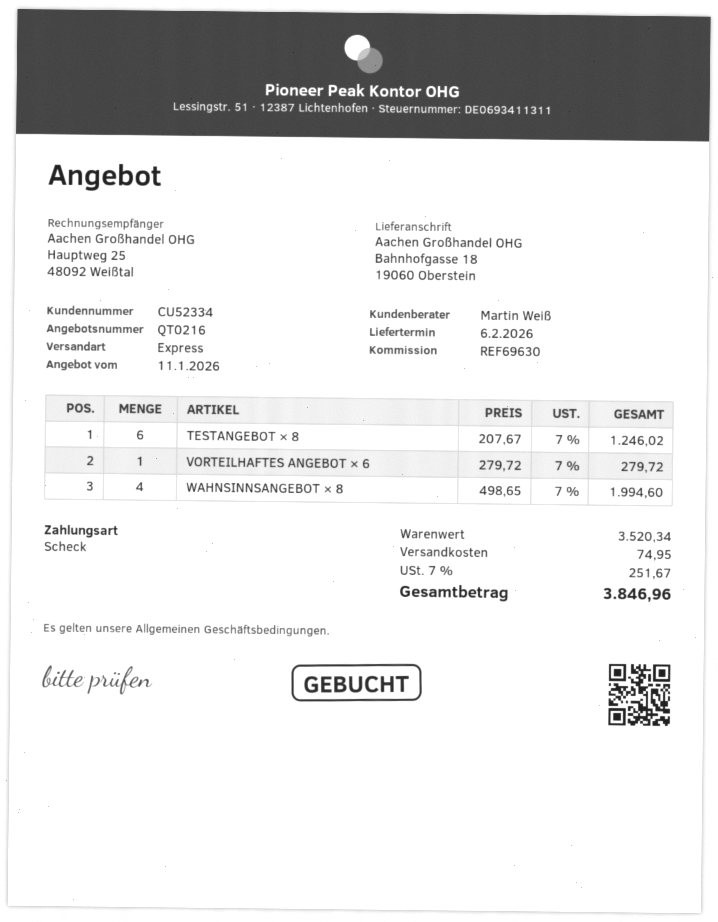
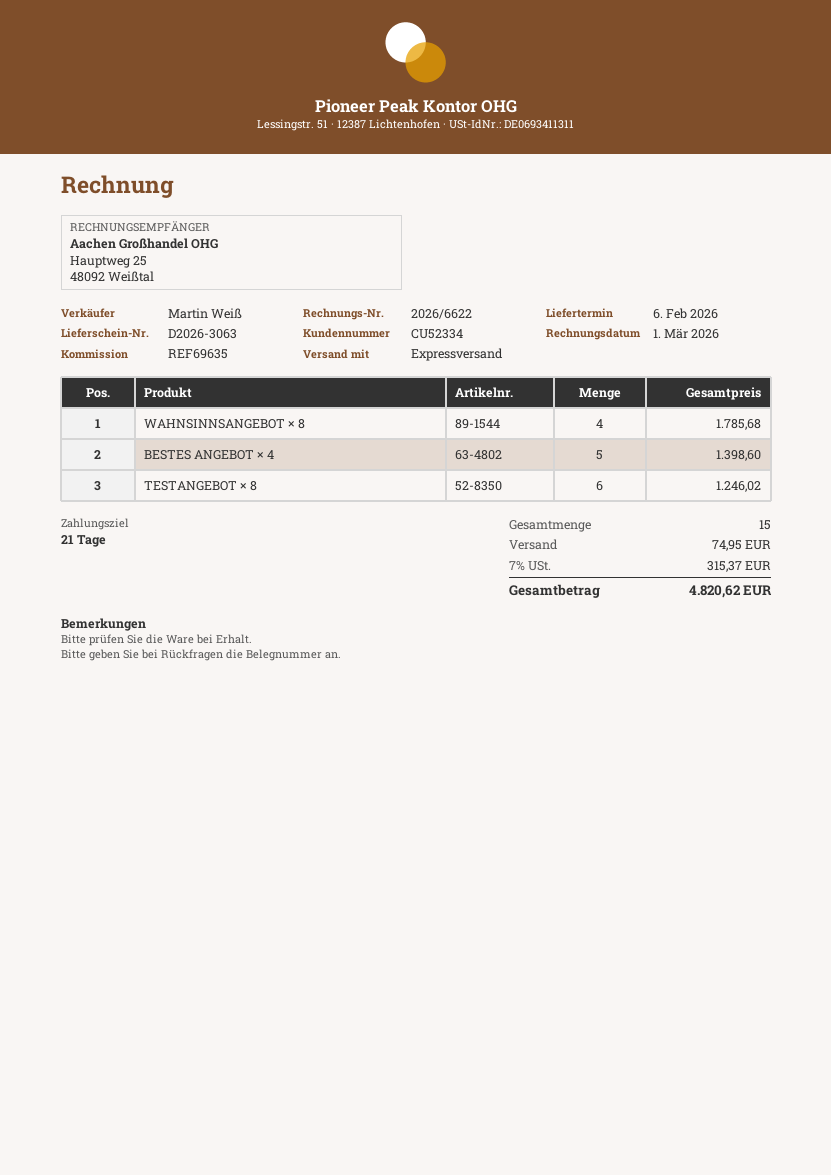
reference: REF69630 -> REF69635
VORTEILHAFTES ANGEBOT × 6: 1 for 279.72 -> none
WAHNSINNSANGEBOT × 8: 4 for 1994.60 -> 4 for 1785.68
BESTES ANGEBOT × 4: none -> 5 for 1398.60
tax: 7% = 251.67 -> 7% = 315.37
total: 3846.96 -> 4820.62

